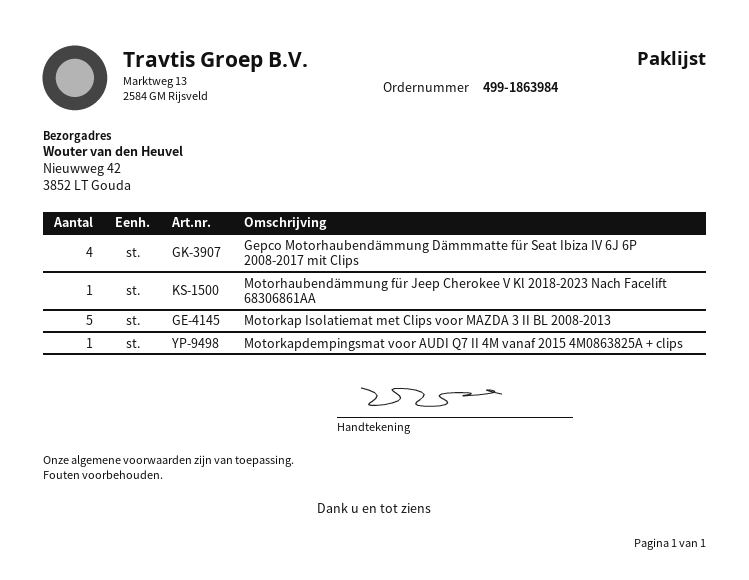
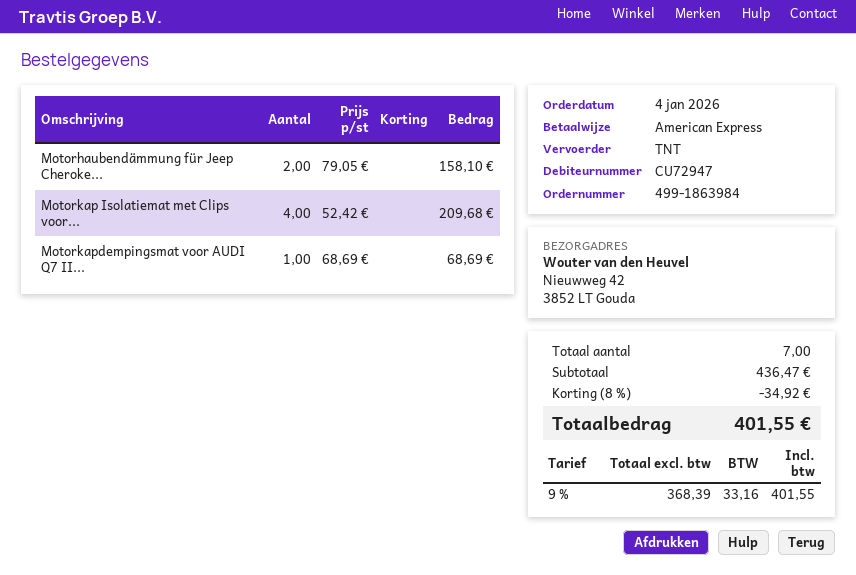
Gepco Motorhaubendämmung Dämmmatte für Seat Ibiza IV 6J 6P 2008-2017 mit Clips: 4 -> none
Motorhaubendämmung für Jeep Cherokee V Kl 2018-2023 Nach Facelift 68306861AA: 1 -> 2
Motorkap Isolatiemat met Clips voor MAZDA 3 II BL 2008-2013: 5 -> 4

